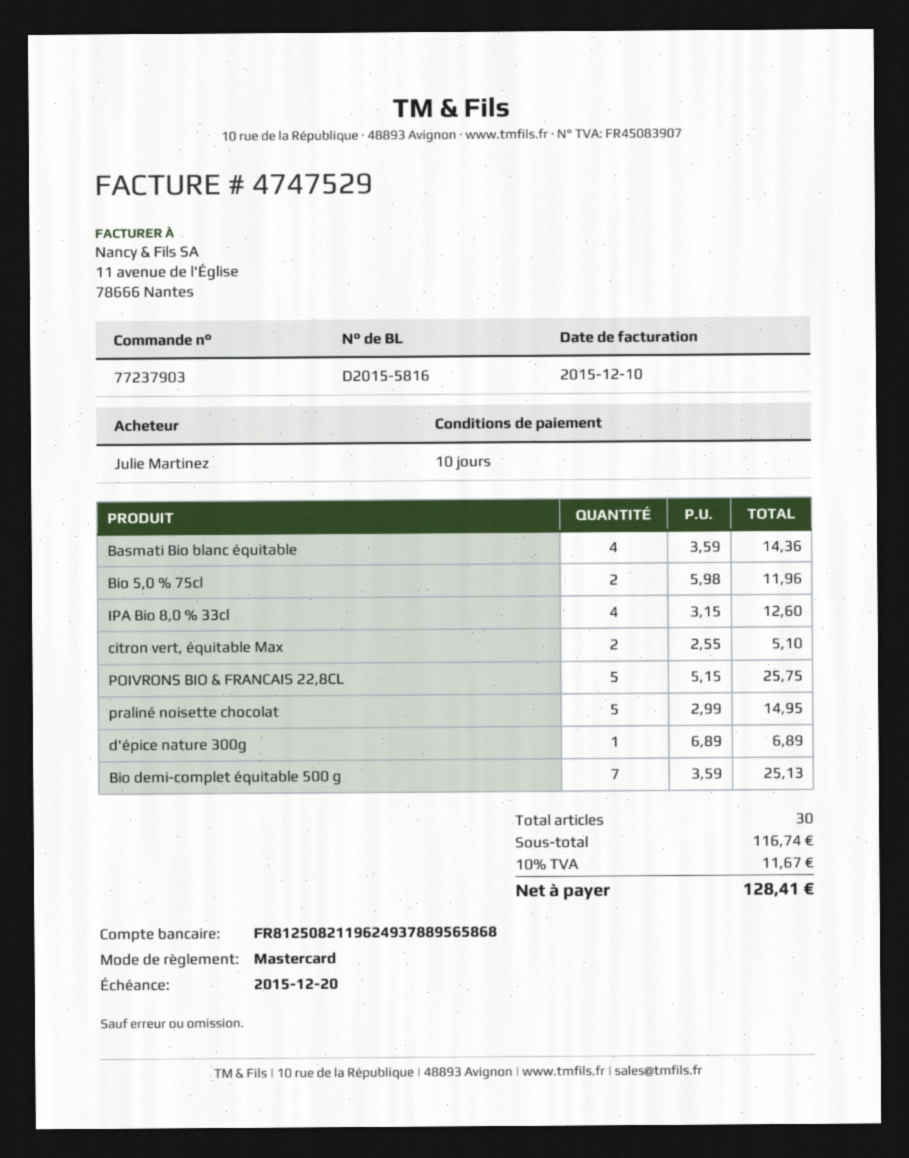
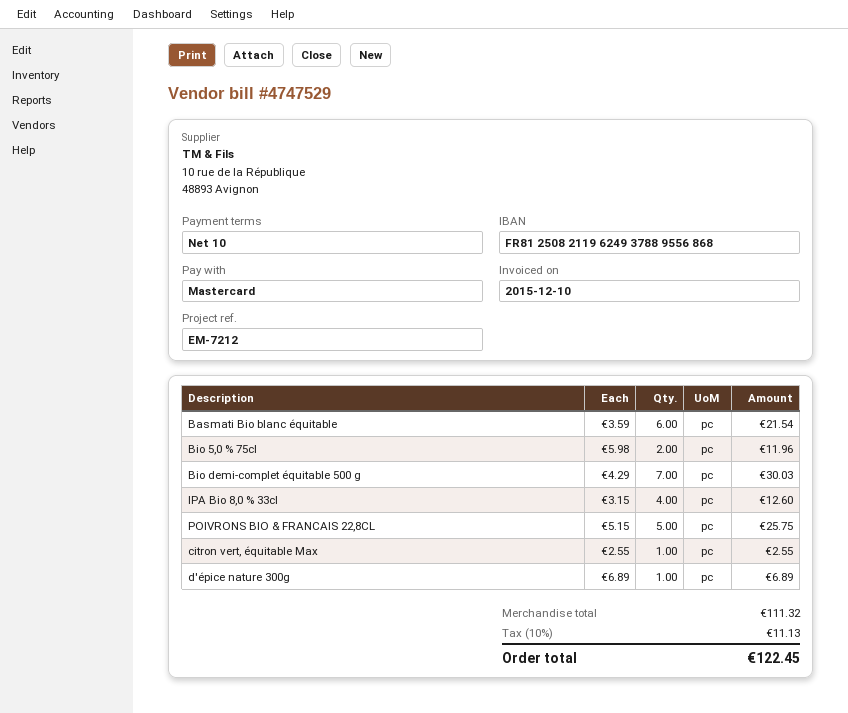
bank account: FR8125082119624937889565868 -> FR8125082119624937889556868
Basmati Bio blanc équitable: 4 x 3.59 = 14.36 -> 6 x 3.59 = 21.54
citron vert, équitable Max: 2 x 2.55 = 5.10 -> 1 x 2.55 = 2.55
praliné noisette chocolat: 5 x 2.99 = 14.95 -> none
Bio demi-complet équitable 500 g: 7 x 3.59 = 25.13 -> 7 x 4.29 = 30.03
subtotal: 116.74 -> 111.32
tax: 10% = 11.67 -> 10% = 11.13
total: 128.41 -> 122.45

